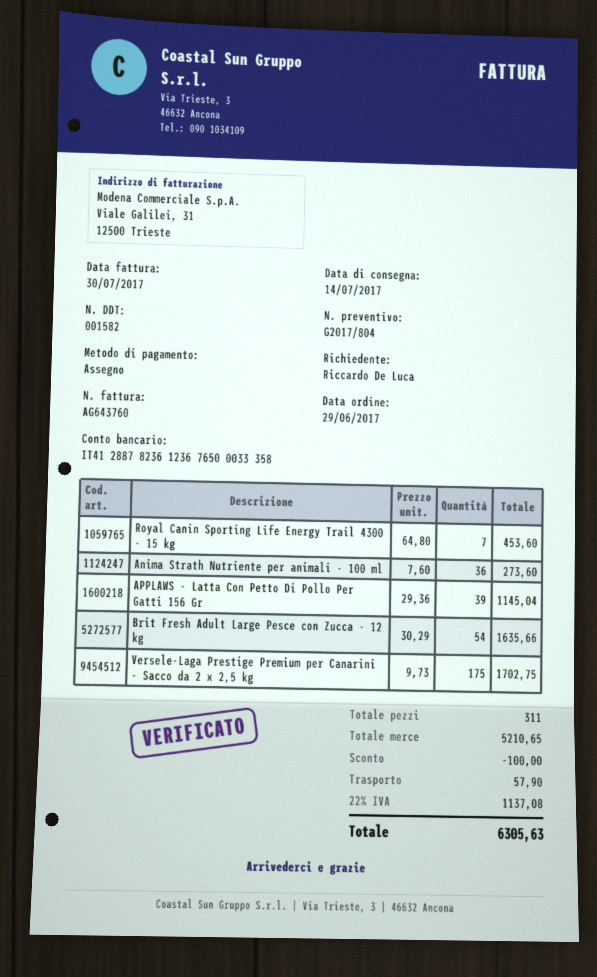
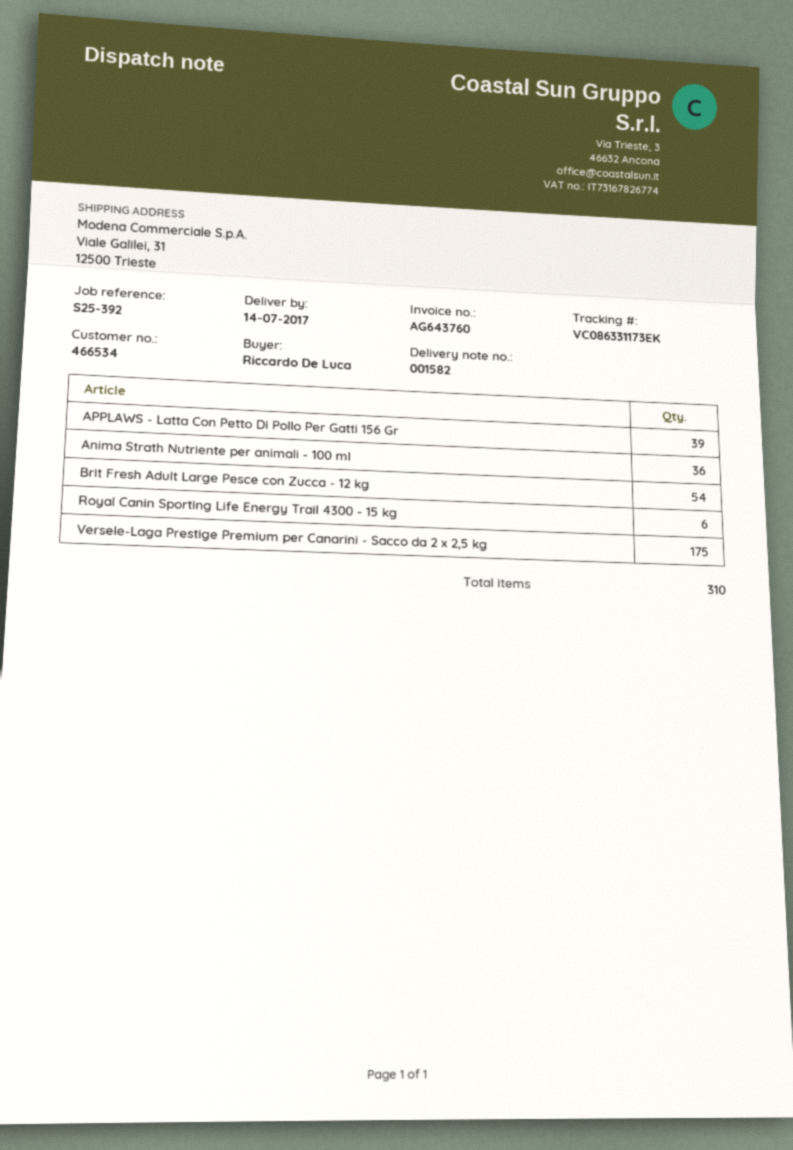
Royal Canin Sporting Life Energy Trail 4300 - 15 kg: 7 -> 6
total quantity: 311 -> 310

